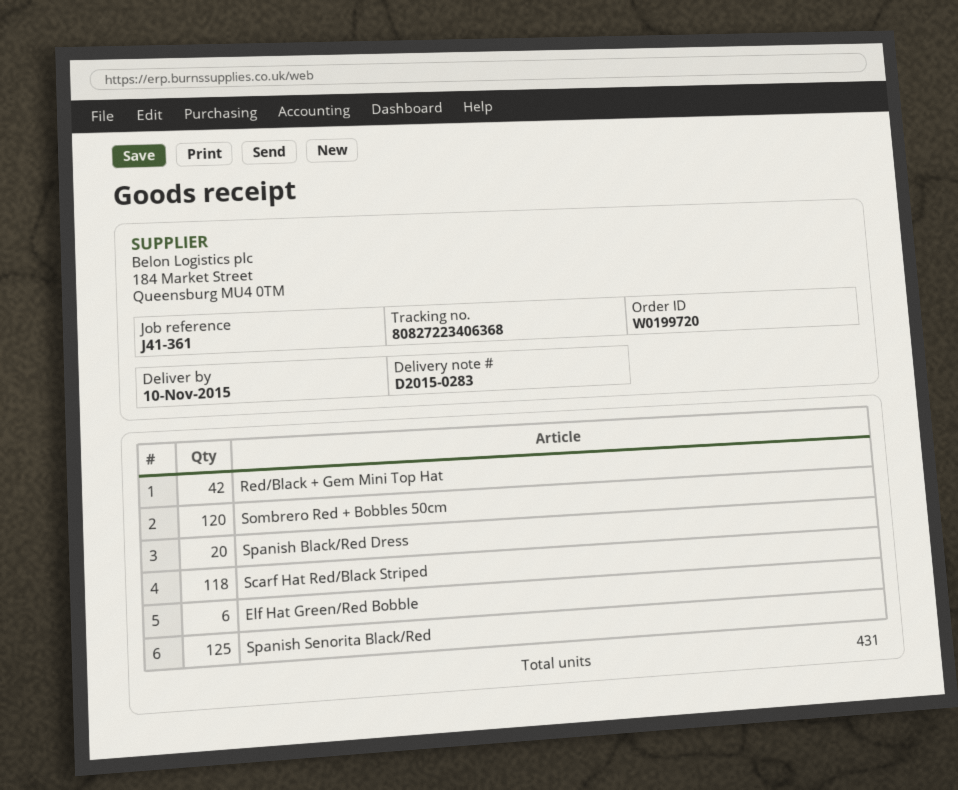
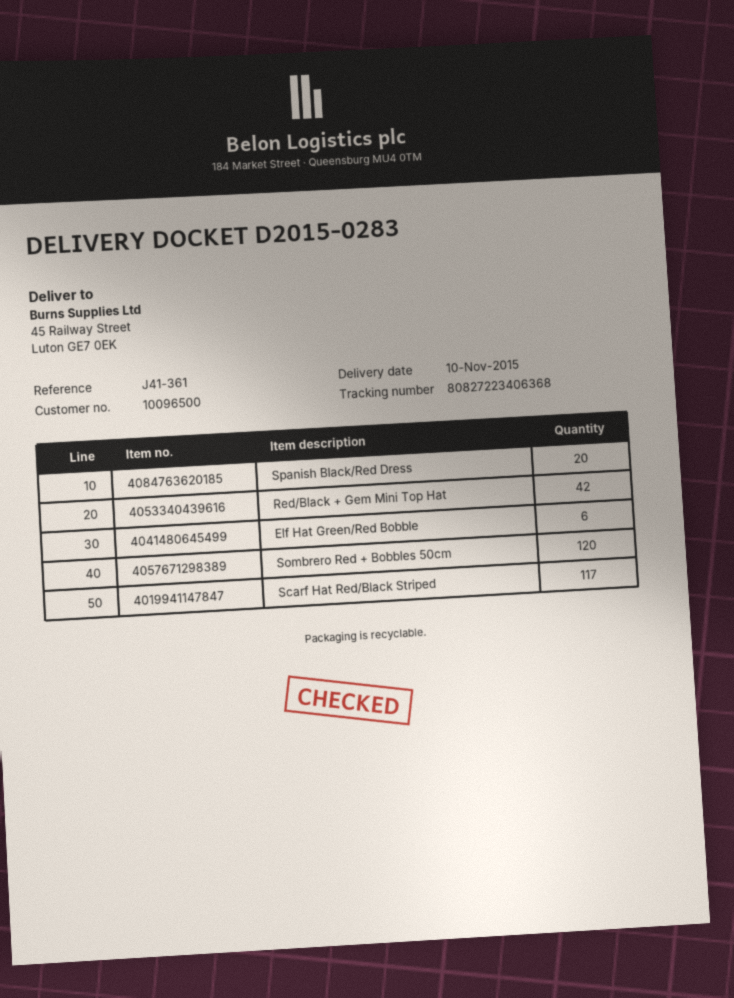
Scarf Hat Red/Black Striped: 118 -> 117
Spanish Senorita Black/Red: 125 -> none

